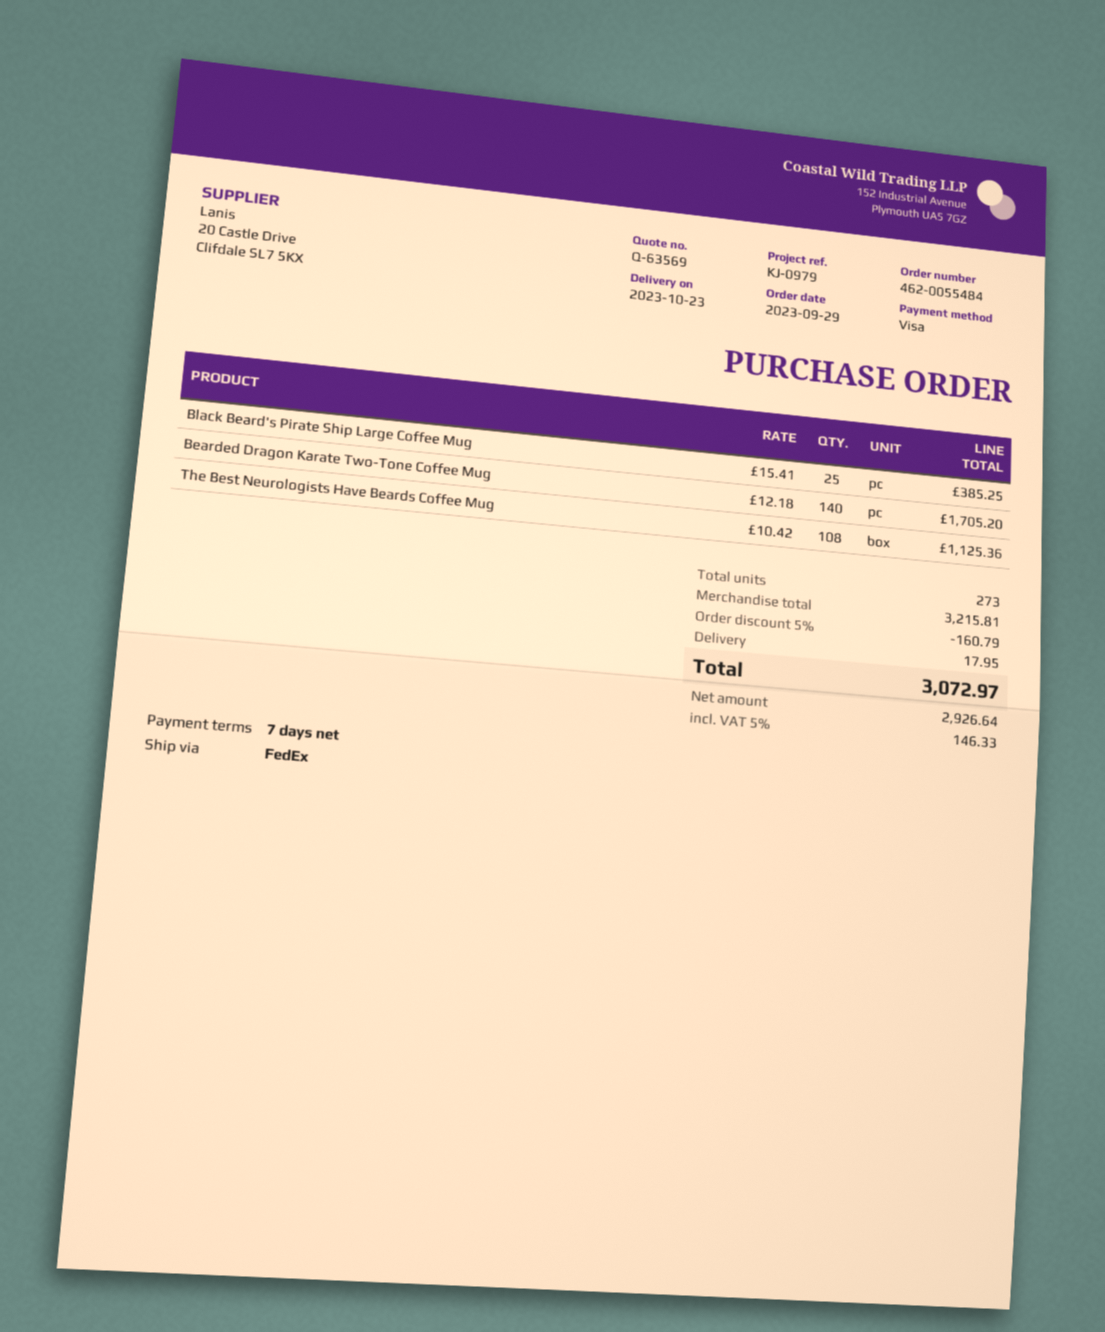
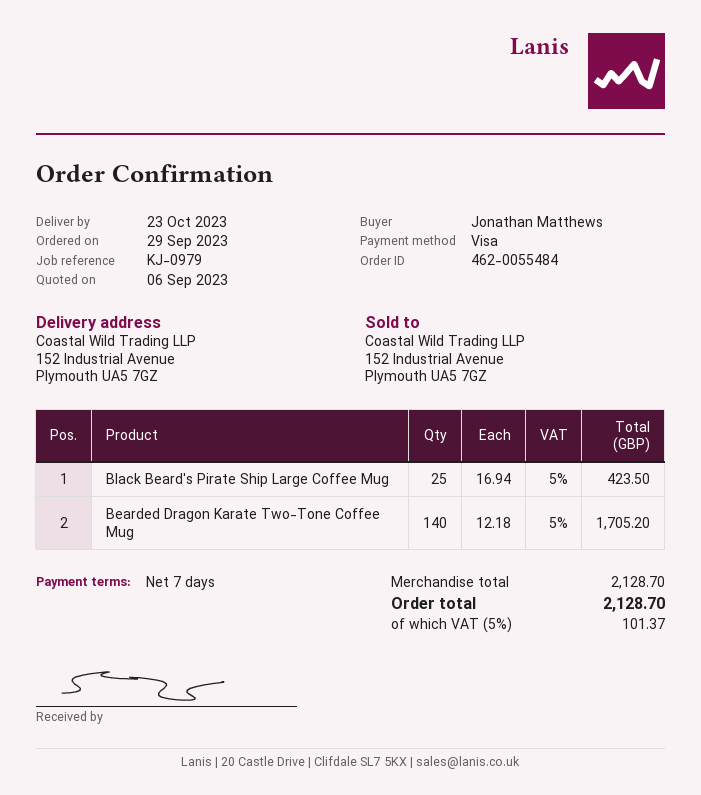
Black Beard's Pirate Ship Large Coffee Mug: 25 x 15.41 = 385.25 -> 25 x 16.94 = 423.50
The Best Neurologists Have Beards Coffee Mug: 108 x 10.42 = 1125.36 -> none
subtotal: 3215.81 -> 2128.70
discount: 5% = 160.79 -> none
shipping: 17.95 -> none
tax: 5% = 146.33 -> 5% = 101.37
total: 3072.97 -> 2128.70

